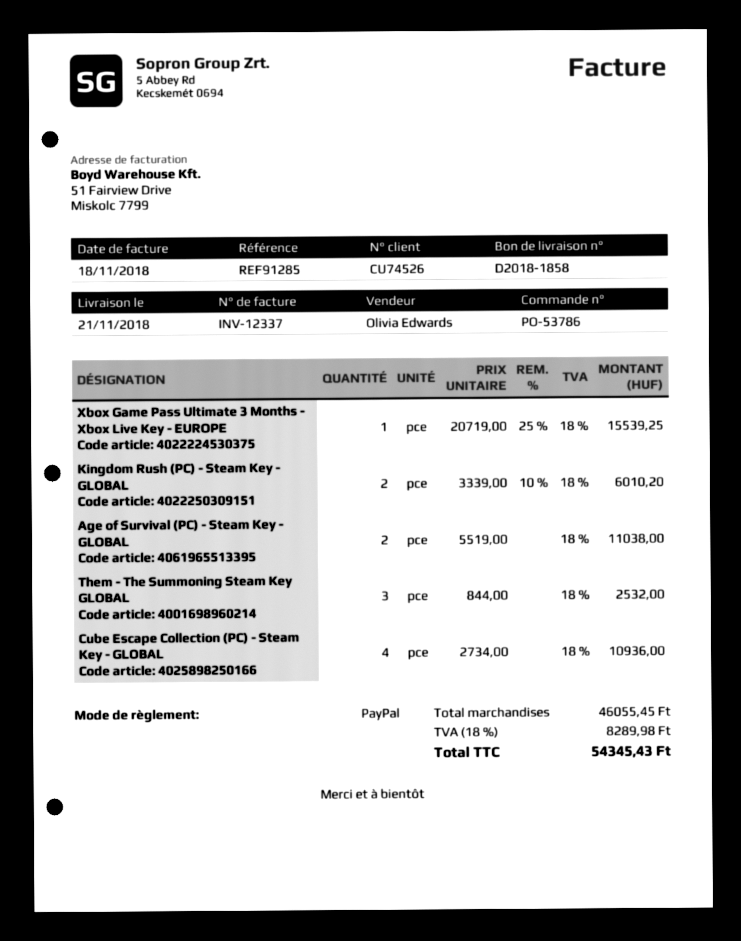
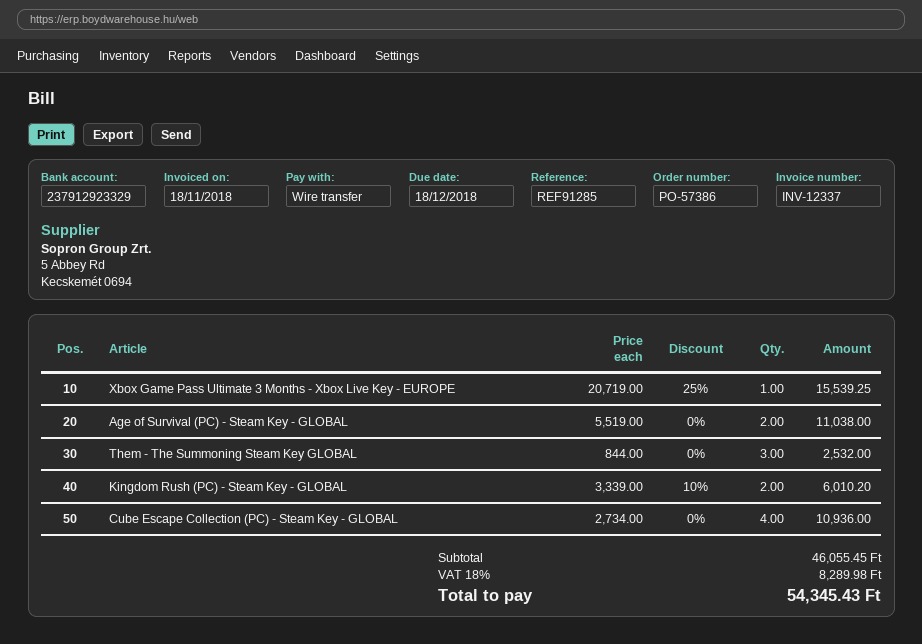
order number: PO-53786 -> PO-57386
payment method: PayPal -> bank transfer

